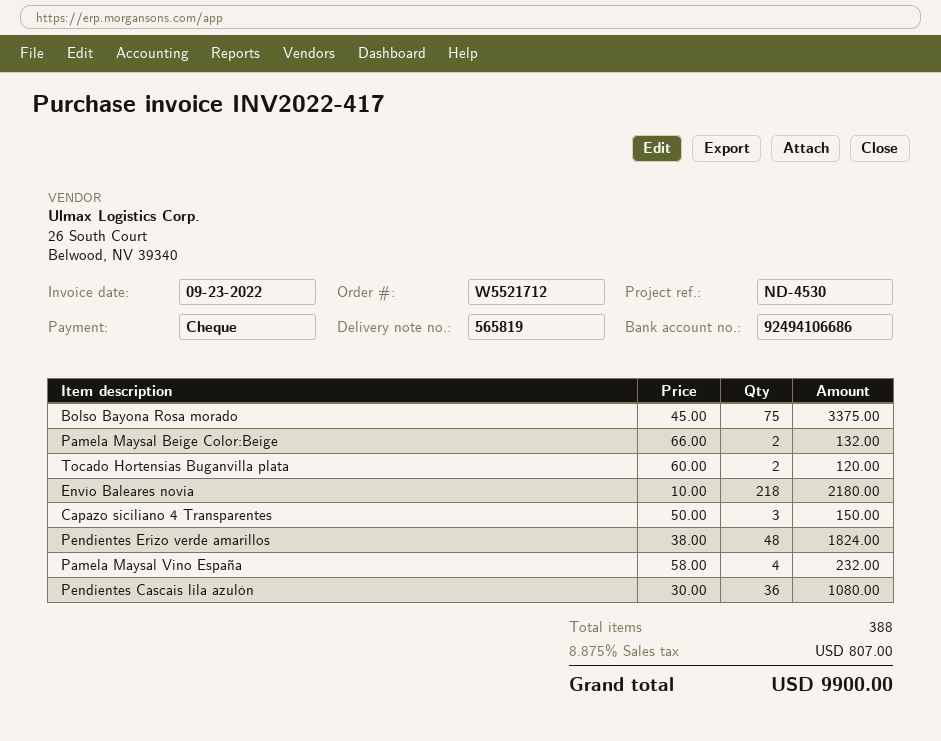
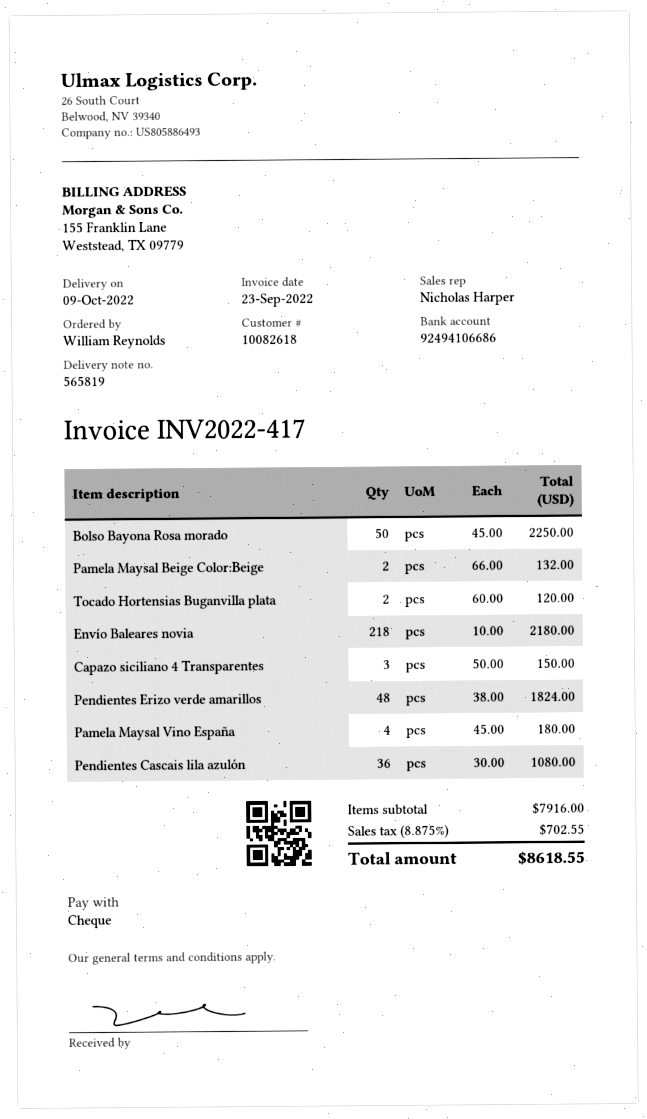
Bolso Bayona Rosa morado: 75 x 45.00 = 3375.00 -> 50 x 45.00 = 2250.00
Pamela Maysal Vino España: 4 x 58.00 = 232.00 -> 4 x 45.00 = 180.00
tax: 8.875% = 807.00 -> 8.875% = 702.55
total: 9900.00 -> 8618.55

